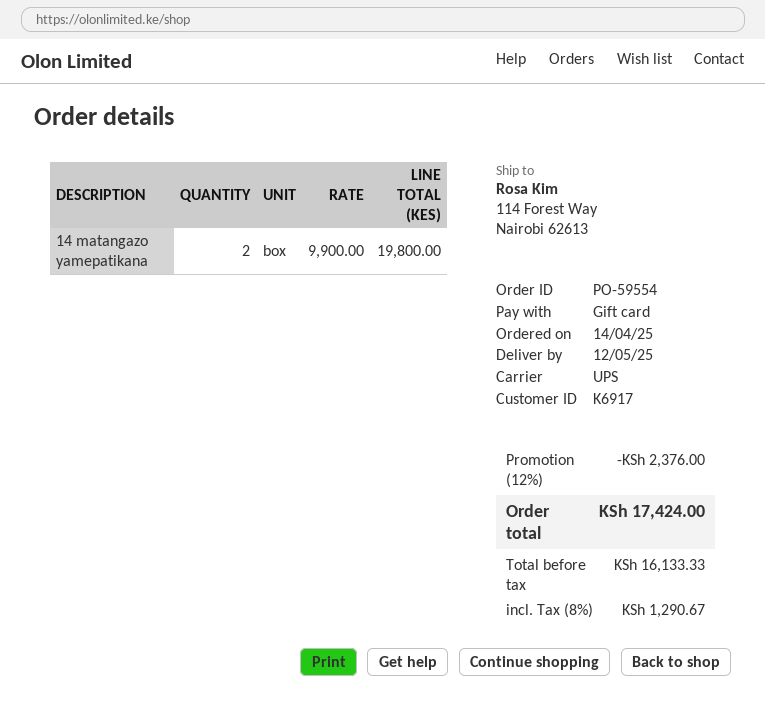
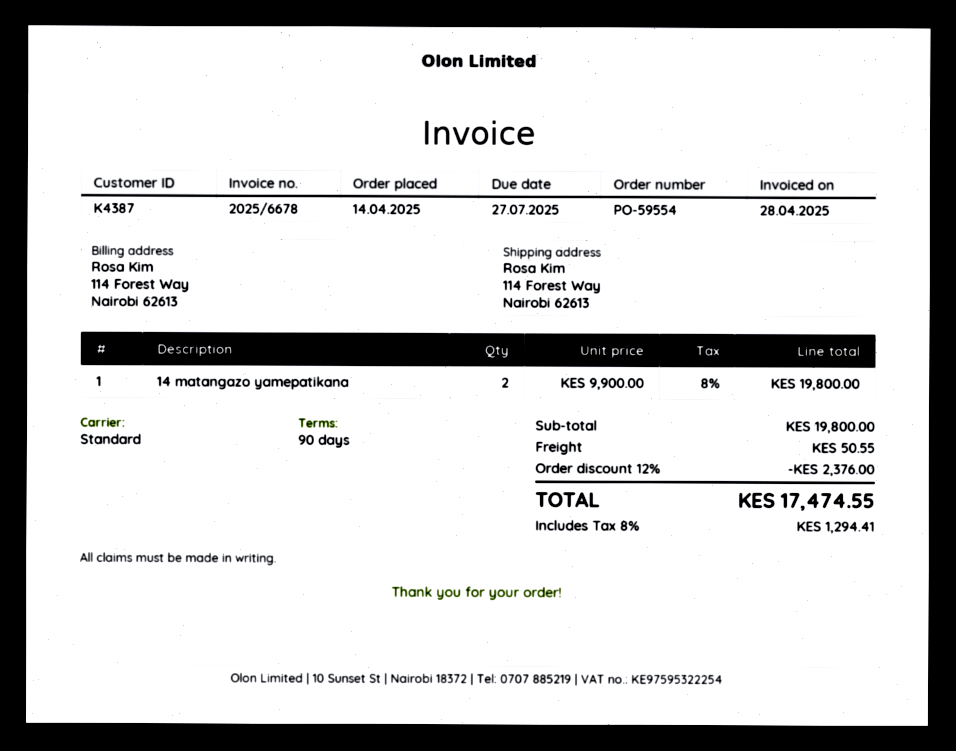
customer number: K6917 -> K4387
shipping method: UPS -> standard
shipping: none -> 50.55
tax: 8% = 1290.67 -> 8% = 1294.41
total: 17424.00 -> 17474.55

